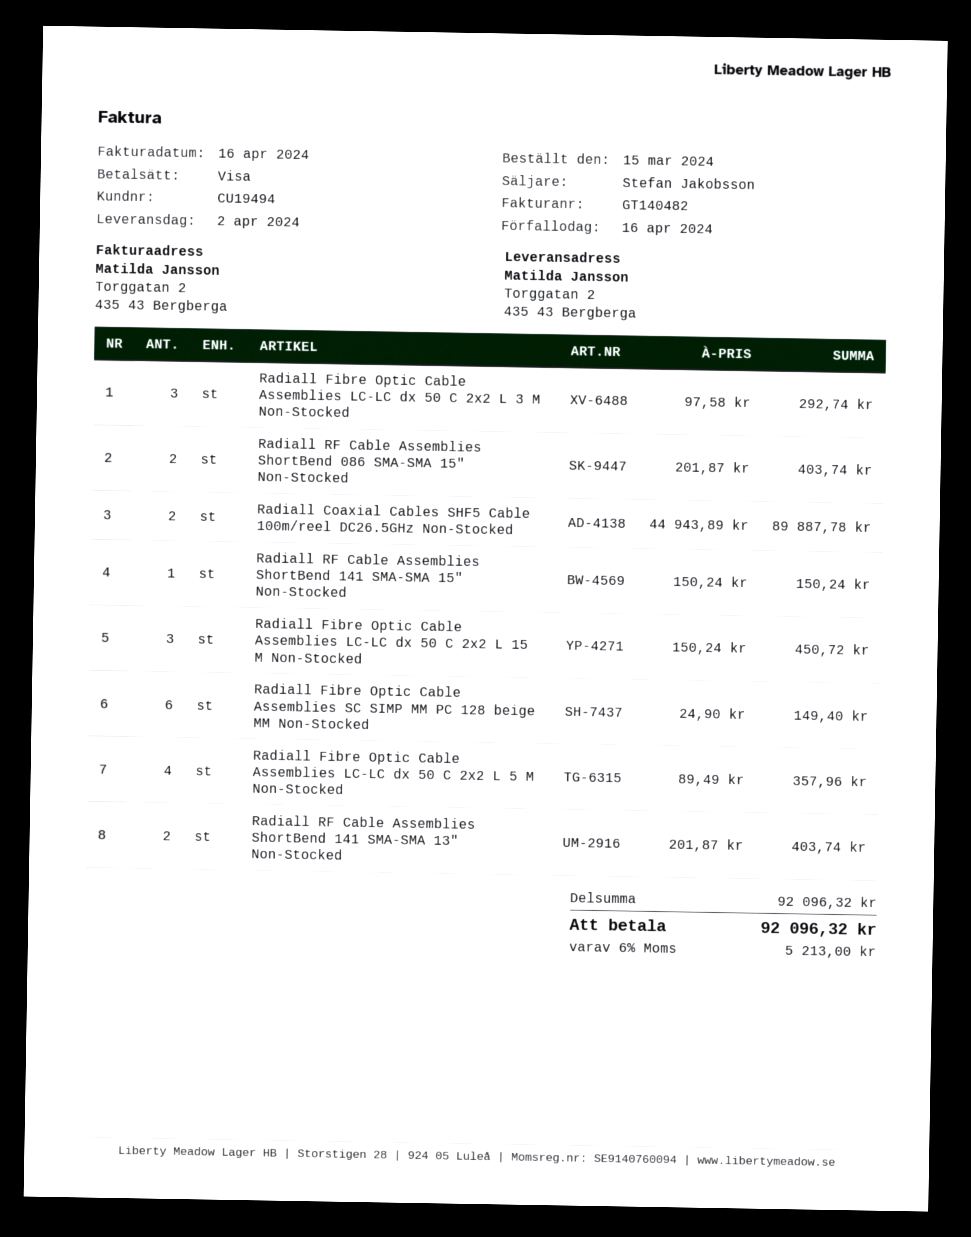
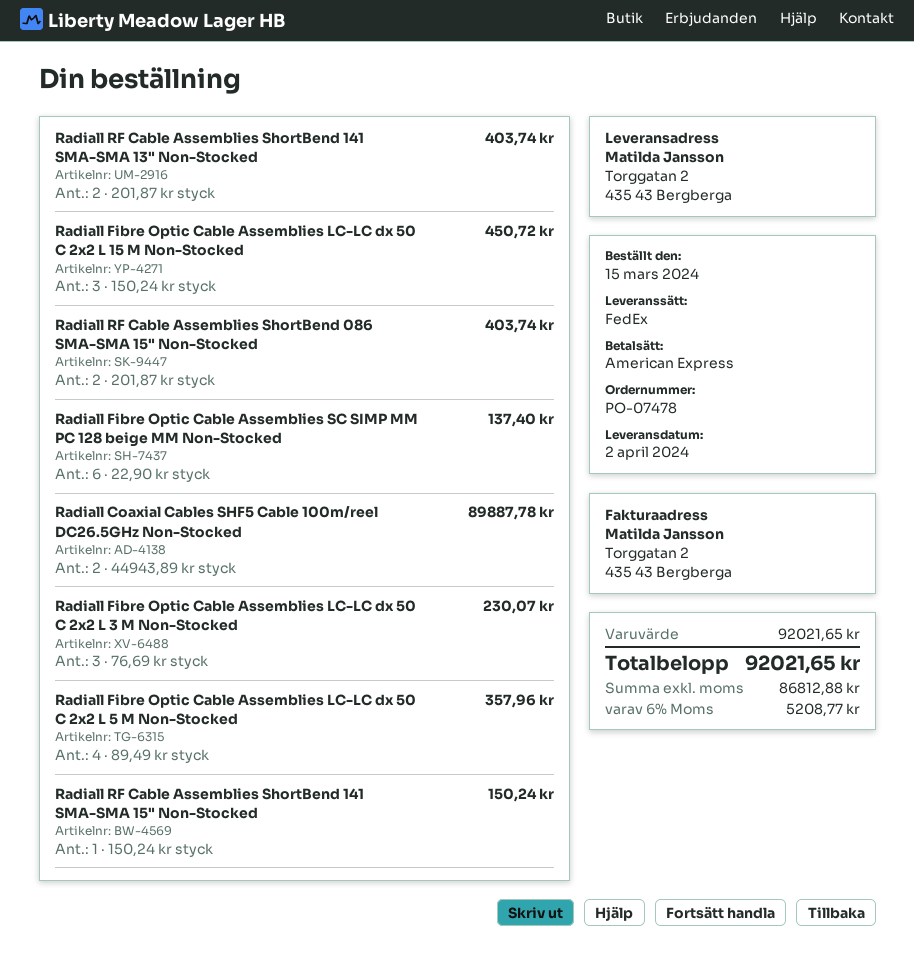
payment method: Visa -> American Express
Radiall Fibre Optic Cable Assemblies LC-LC dx 50 C 2x2 L 3 M Non-Stocked: 3 x 97.58 = 292.74 -> 3 x 76.69 = 230.07
Radiall Fibre Optic Cable Assemblies SC SIMP MM PC 128 beige MM Non-Stocked: 6 x 24.90 = 149.40 -> 6 x 22.90 = 137.40
subtotal: 92096.32 -> 92021.65
tax: 6% = 5213.00 -> 6% = 5208.77
total: 92096.32 -> 92021.65

